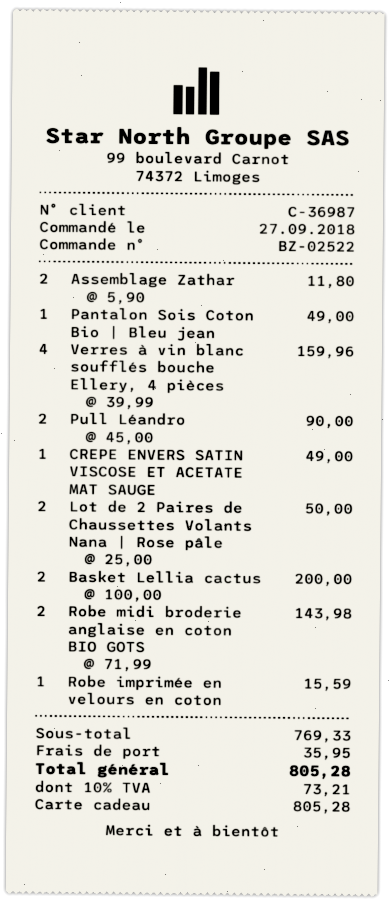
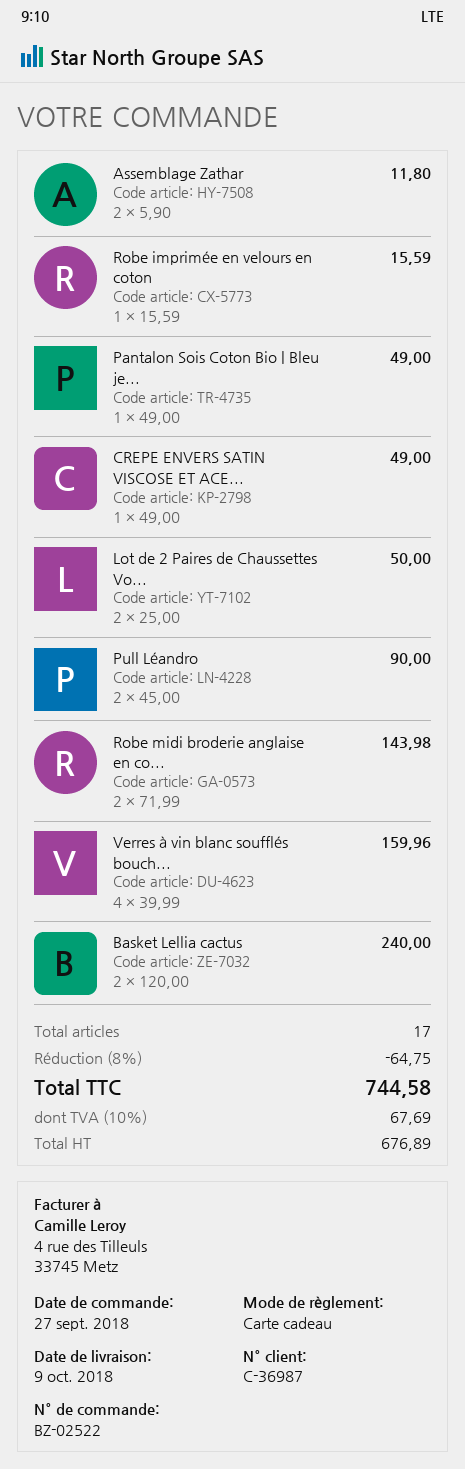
Basket Lellia cactus: 2 x 100.00 = 200.00 -> 2 x 120.00 = 240.00
discount: none -> 8% = 64.75
shipping: 35.95 -> none
tax: 10% = 73.21 -> 10% = 67.69
total: 805.28 -> 744.58

